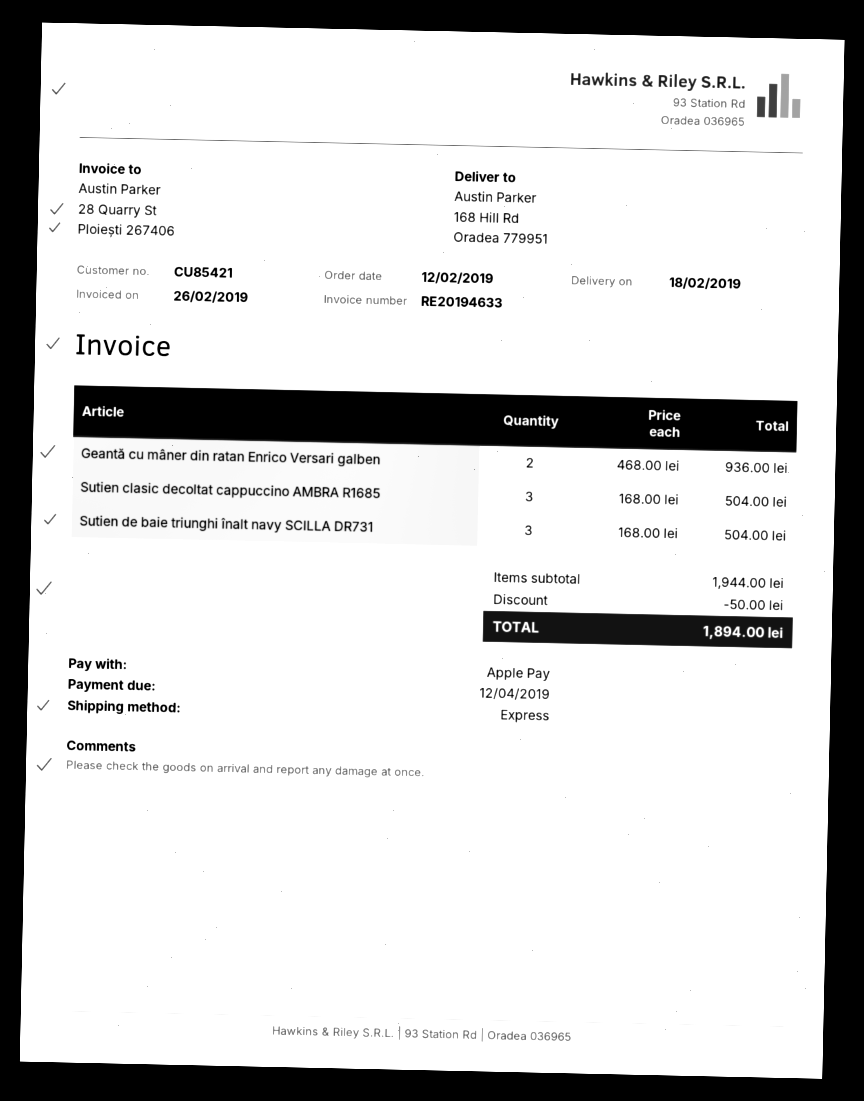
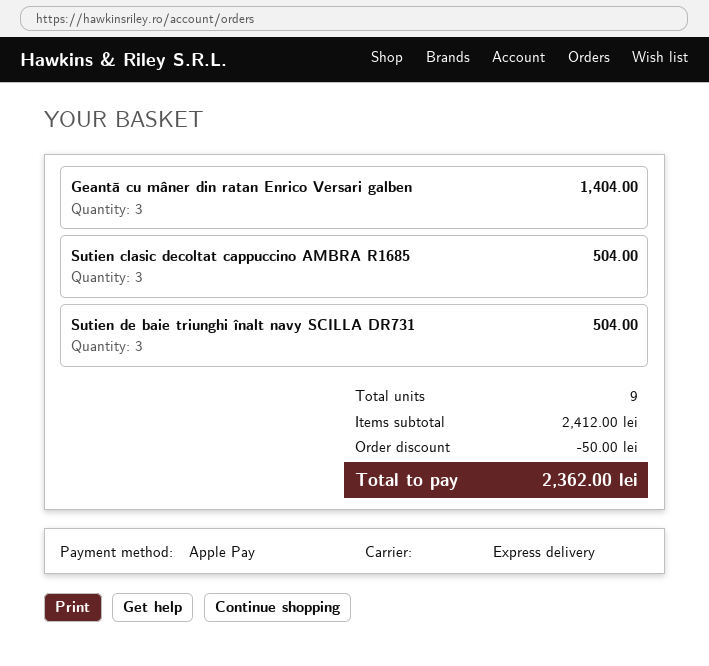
Geantă cu mâner din ratan Enrico Versari galben: 2 for 936.00 -> 3 for 1404.00
subtotal: 1944.00 -> 2412.00
total: 1894.00 -> 2362.00

